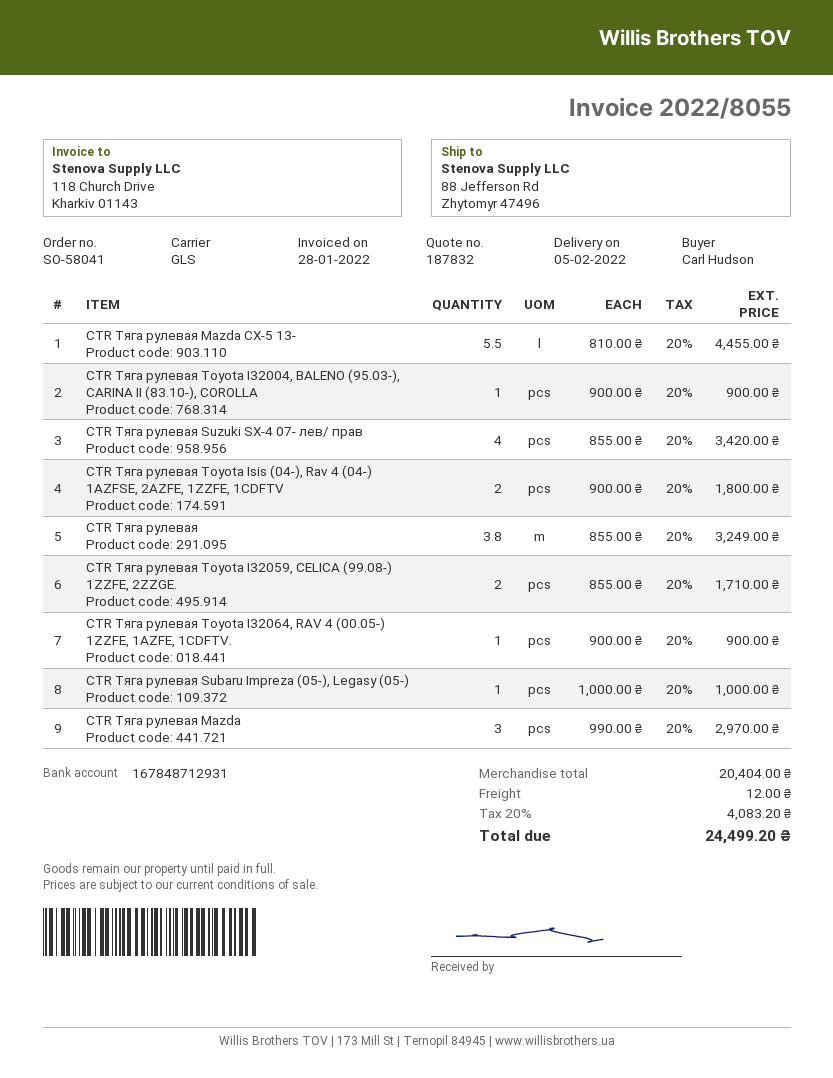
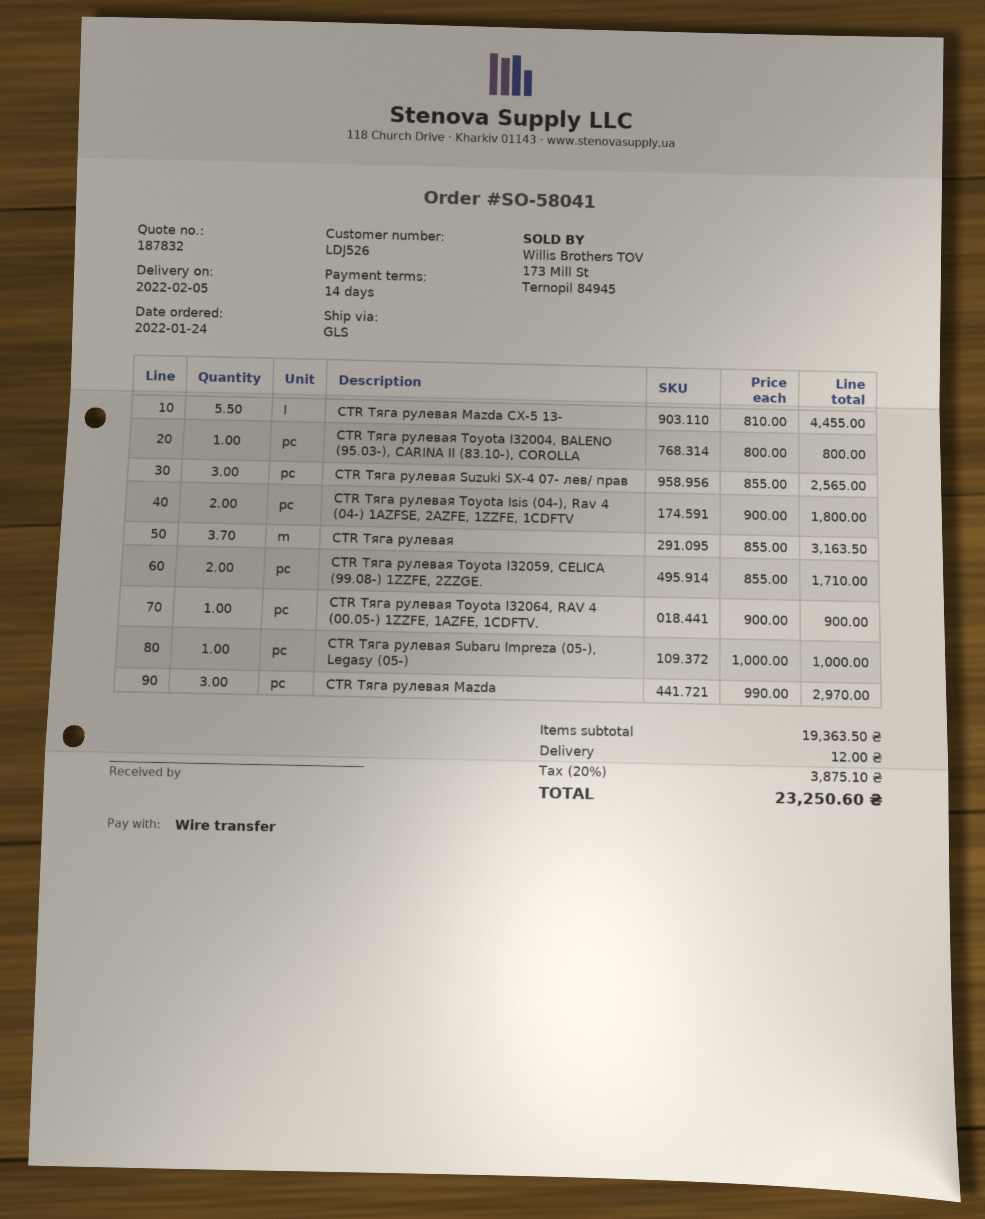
CTR Тяга рулевая Toyota I32004, BALENO (95.03-), CARINA II (83.10-), COROLLA: 1 x 900.00 = 900.00 -> 1 x 800.00 = 800.00
CTR Тяга рулевая Suzuki SX-4 07- лев/ прав: 4 x 855.00 = 3420.00 -> 3 x 855.00 = 2565.00
CTR Тяга рулевая: 3.8 x 855.00 = 3249.00 -> 3.7 x 855.00 = 3163.50
subtotal: 20404.00 -> 19363.50
tax: 20% = 4083.20 -> 20% = 3875.10
total: 24499.20 -> 23250.60

